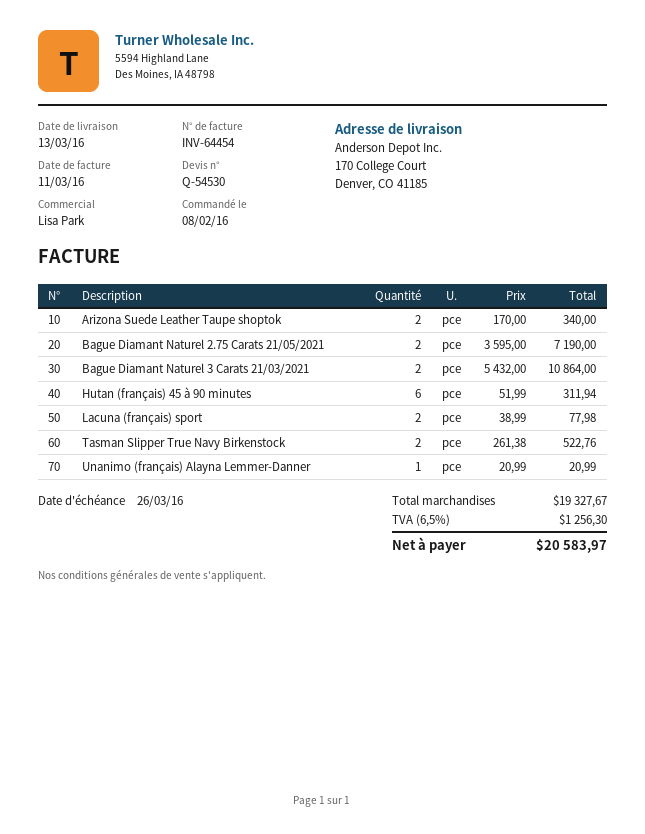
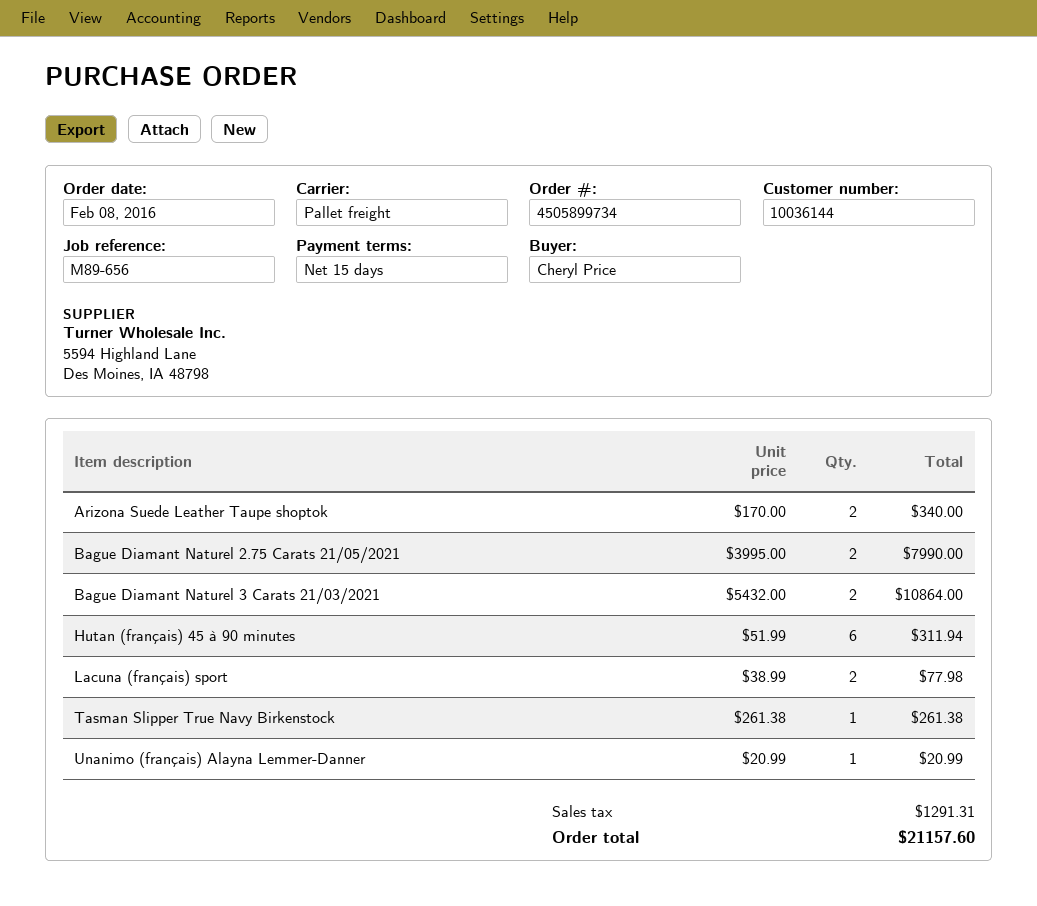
Bague Diamant Naturel 2.75 Carats 21/05/2021: 2 x 3595.00 = 7190.00 -> 2 x 3995.00 = 7990.00
Tasman Slipper True Navy Birkenstock: 2 x 261.38 = 522.76 -> 1 x 261.38 = 261.38
tax: 1256.30 -> 1291.31
total: 20583.97 -> 21157.60

